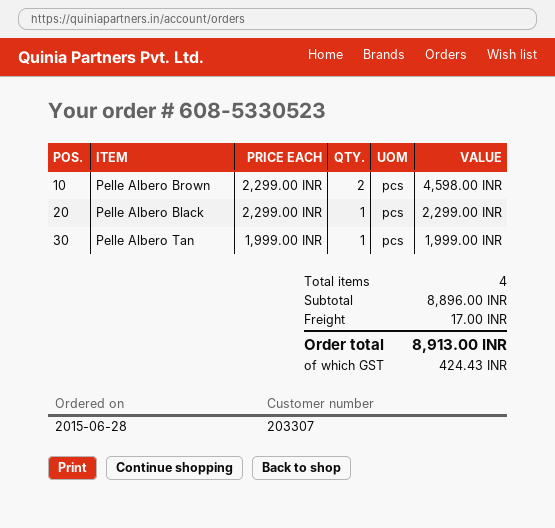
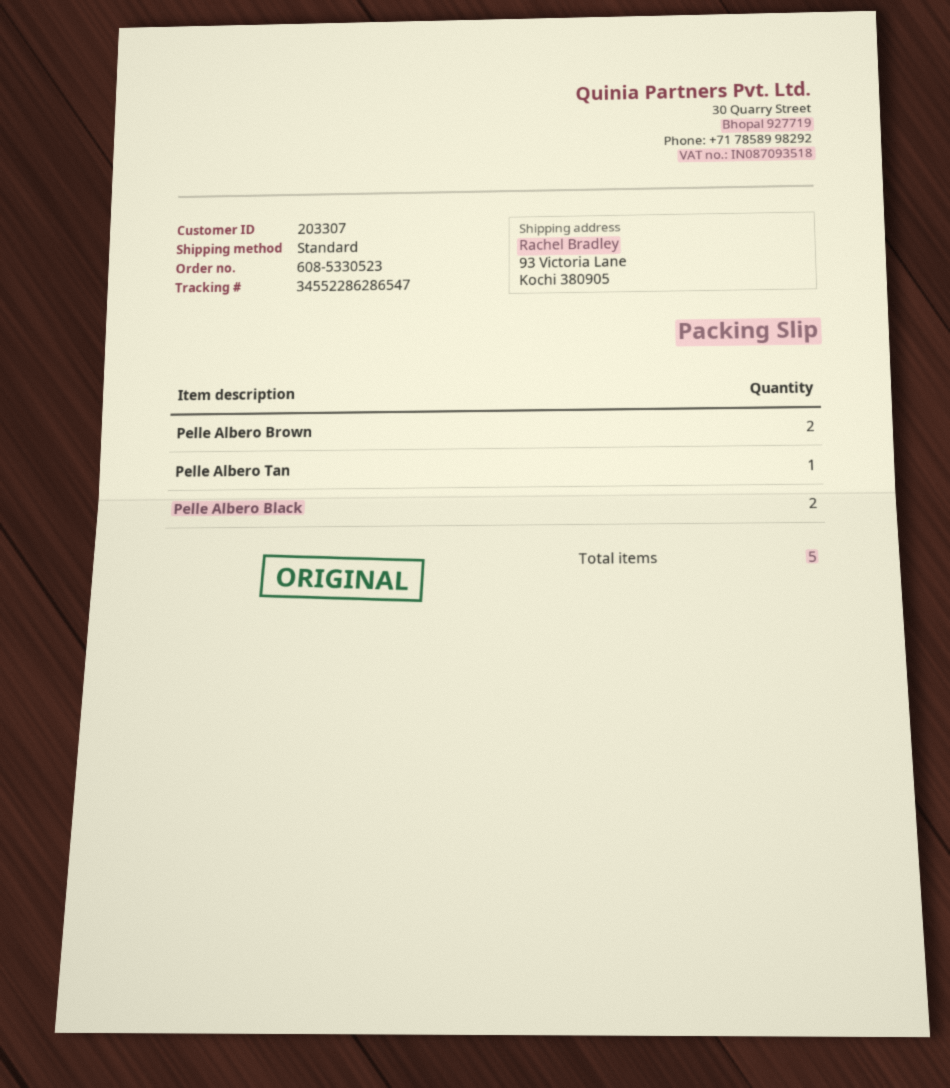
Pelle Albero Black: 1 -> 2
total quantity: 4 -> 5

